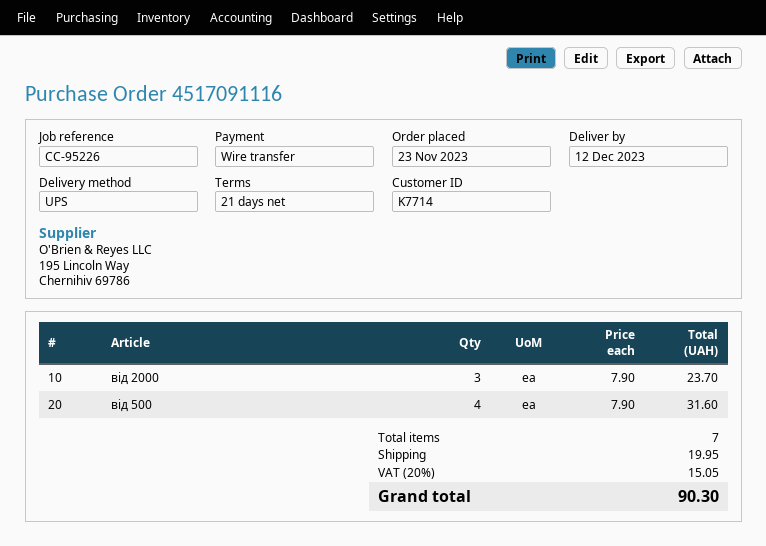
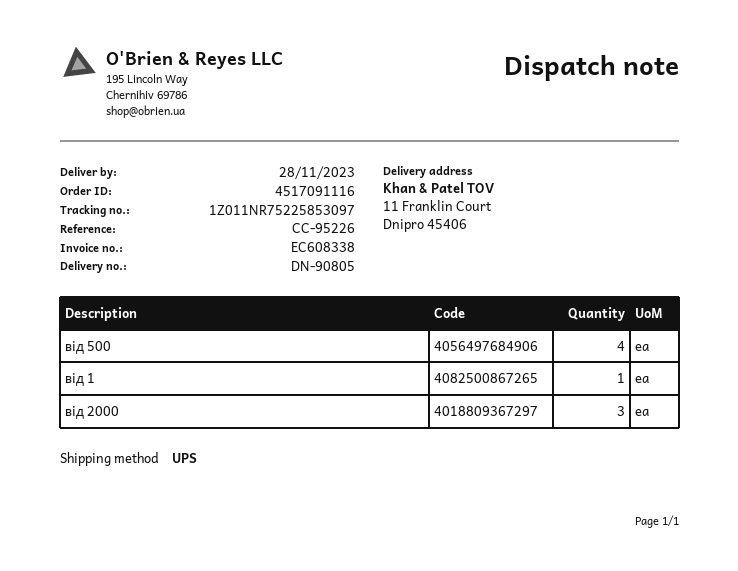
delivery date: 2023-12-12 -> 2023-11-28
від 1: none -> 1

